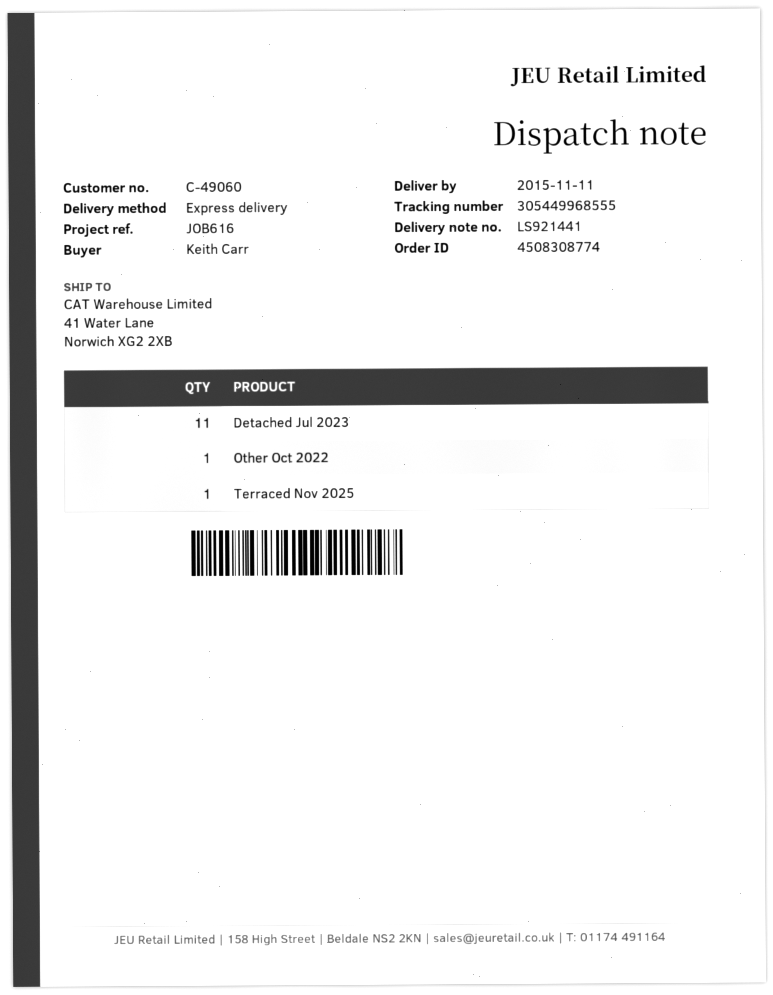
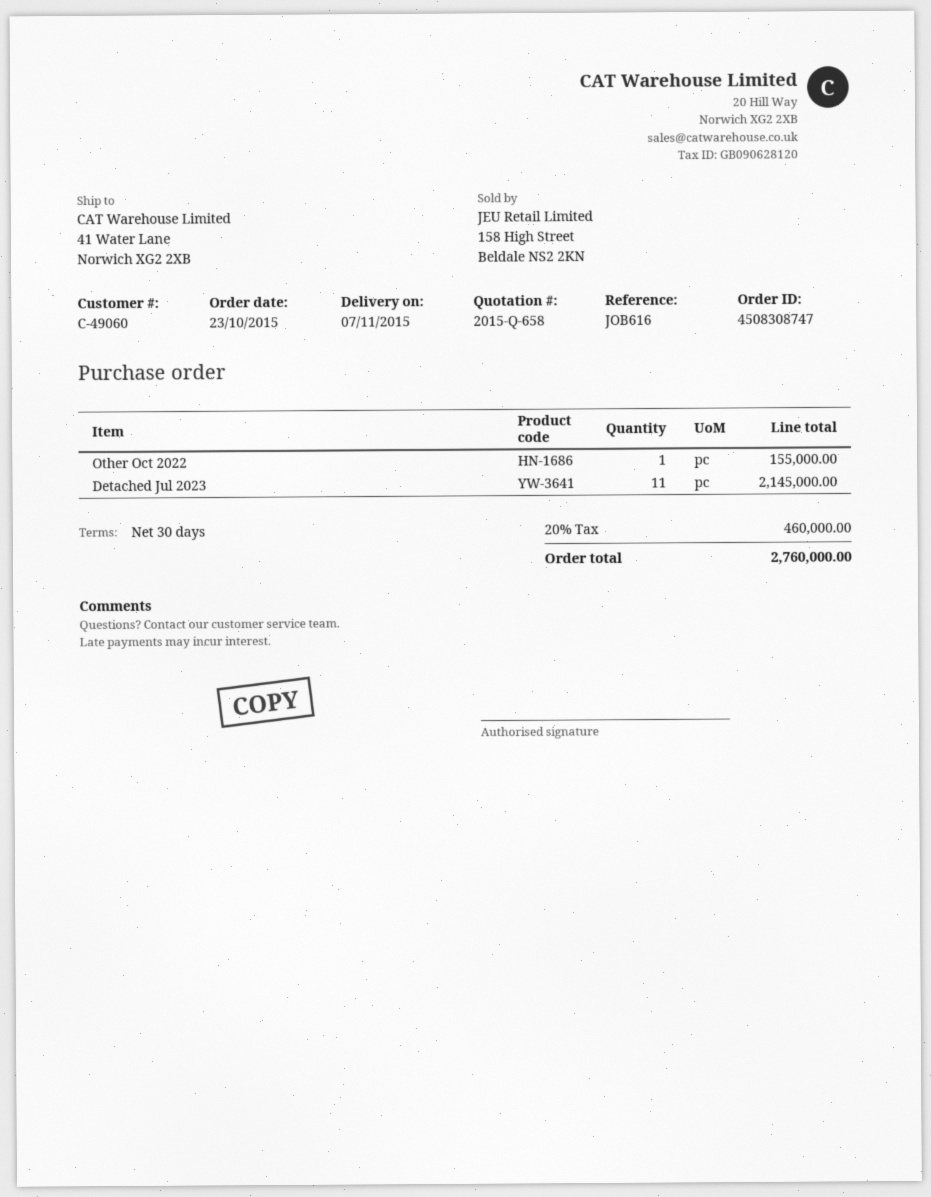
order number: 4508308774 -> 4508308747
delivery date: 2015-11-11 -> 2015-11-07
Terraced Nov 2025: 1 -> none

